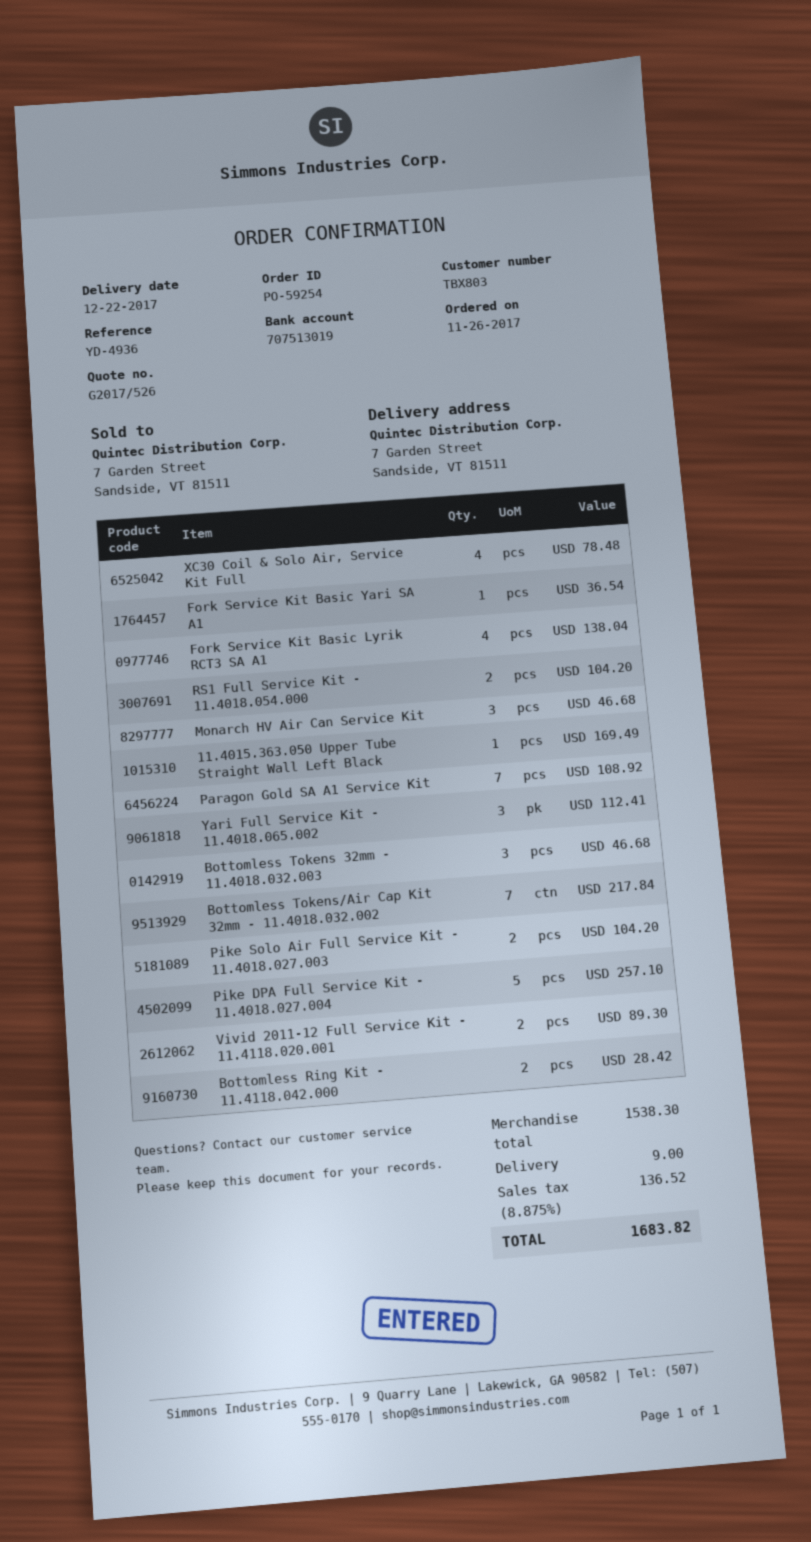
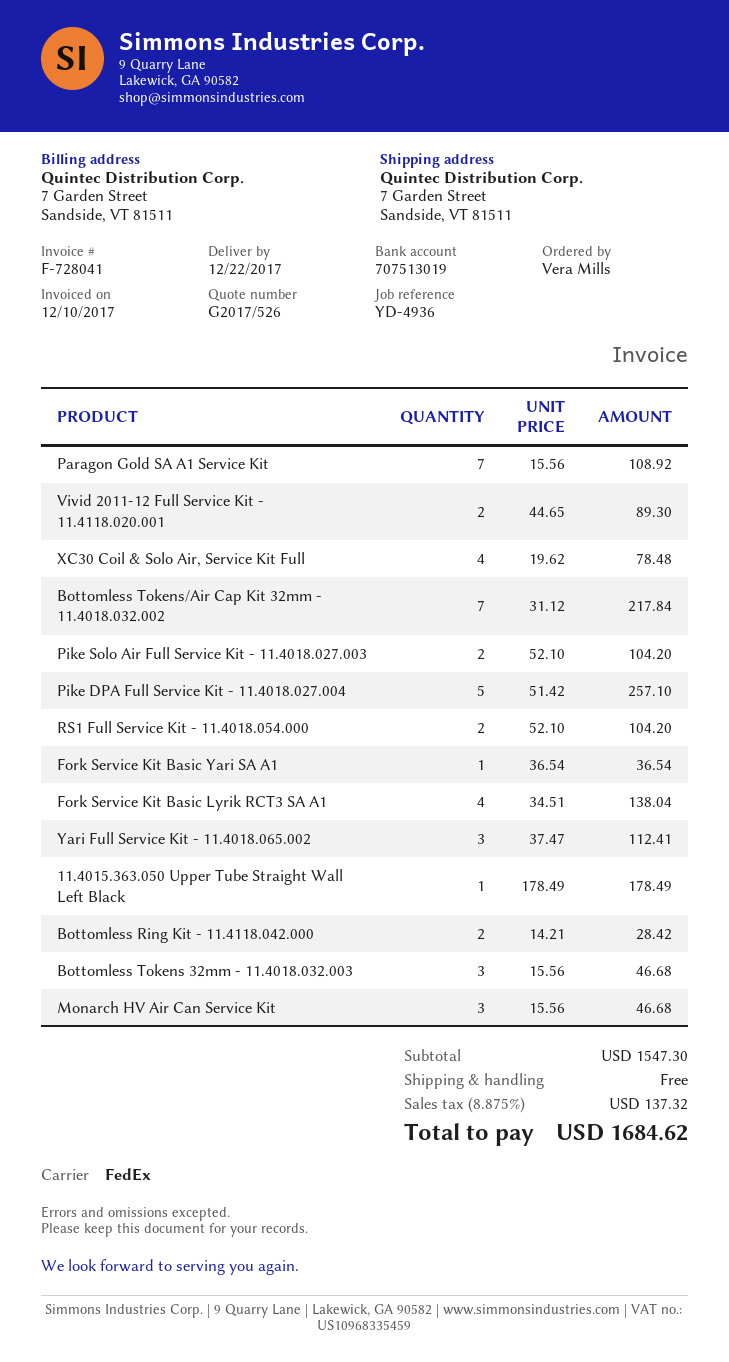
11.4015.363.050 Upper Tube Straight Wall Left Black: 1 for 169.49 -> 1 for 178.49
subtotal: 1538.30 -> 1547.30
shipping: 9.00 -> 0.00
tax: 8.875% = 136.52 -> 8.875% = 137.32
total: 1683.82 -> 1684.62

